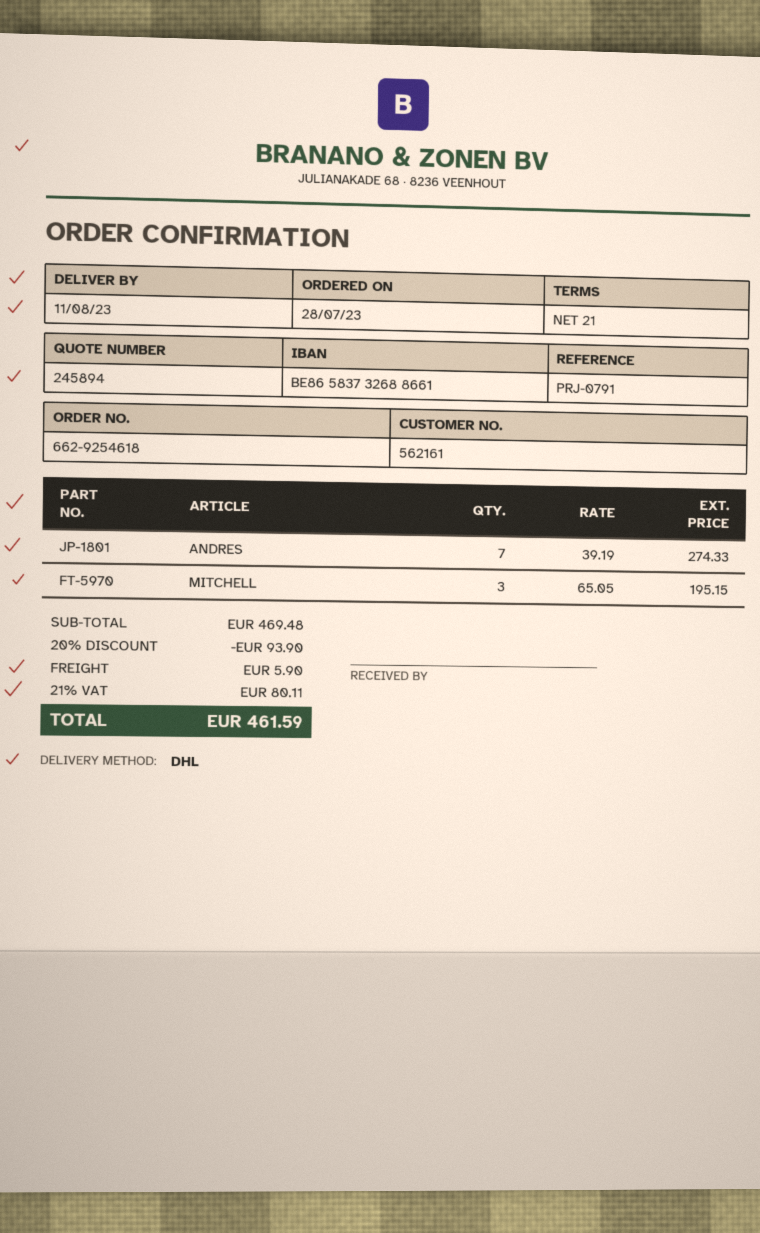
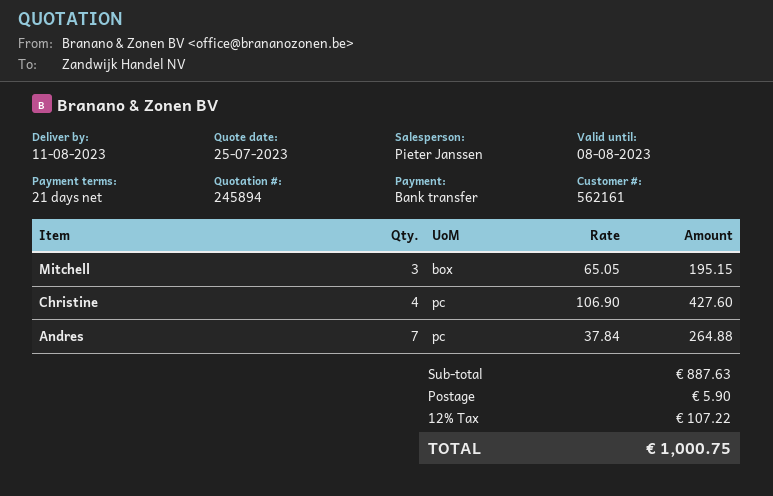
ANDRES: 7 x 39.19 = 274.33 -> 7 x 37.84 = 264.88
Christine: none -> 4 x 106.90 = 427.60
subtotal: 469.48 -> 887.63
discount: 20% = 93.90 -> none
tax: 21% = 80.11 -> 12% = 107.22
total: 461.59 -> 1000.75

